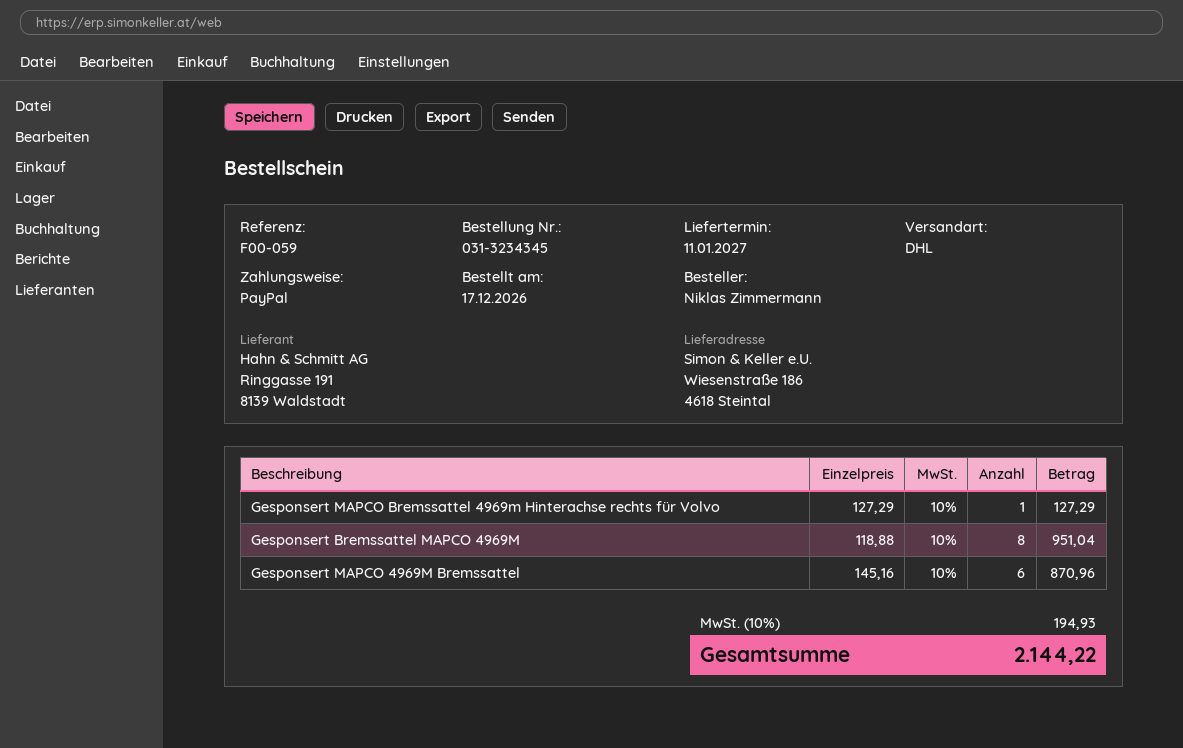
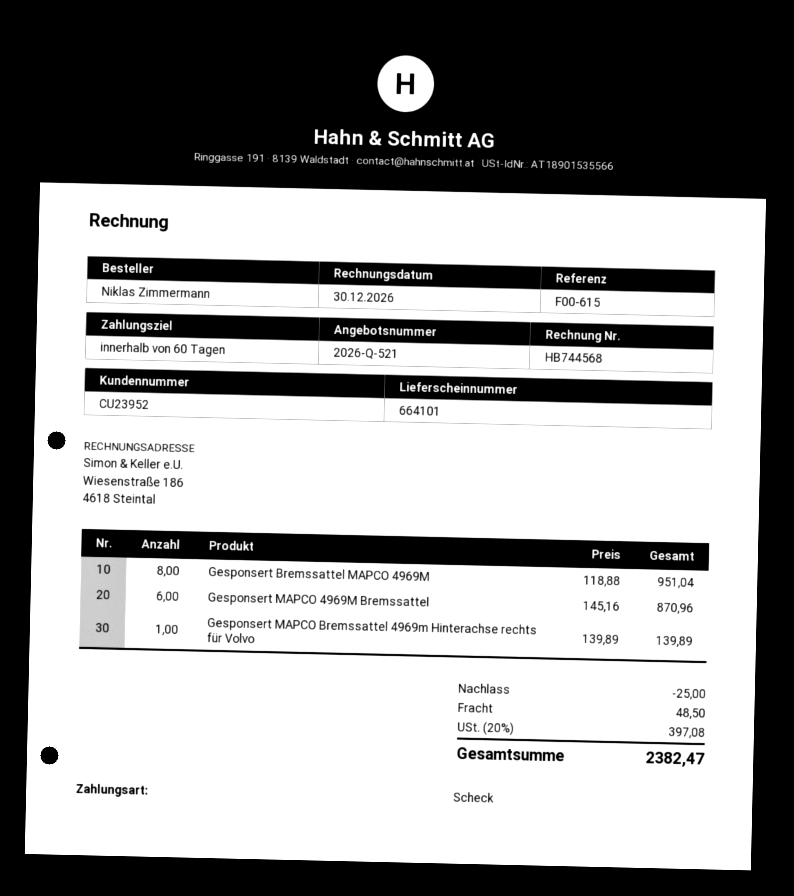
reference: F00-059 -> F00-615
payment method: PayPal -> cheque
Gesponsert MAPCO Bremssattel 4969m Hinterachse rechts für Volvo: 1 x 127.29 = 127.29 -> 1 x 139.89 = 139.89
discount: none -> 25.00
shipping: none -> 48.50
tax: 10% = 194.93 -> 20% = 397.08
total: 2144.22 -> 2382.47

